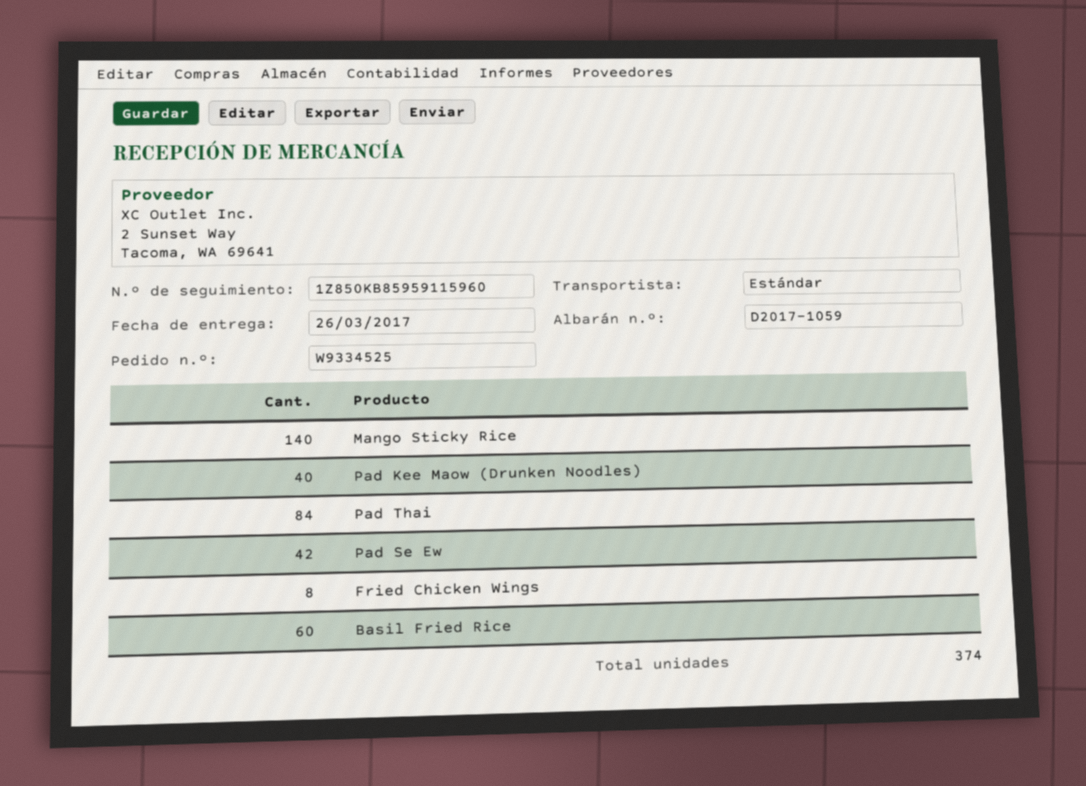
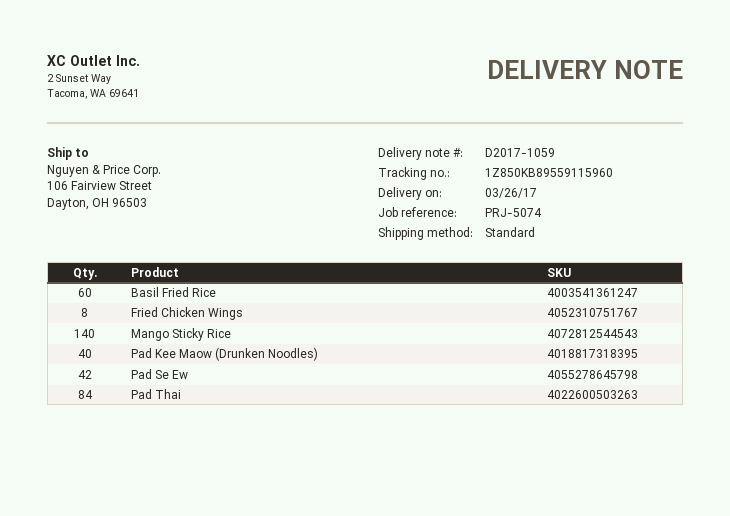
tracking number: 1Z850KB85959115960 -> 1Z850KB89559115960

